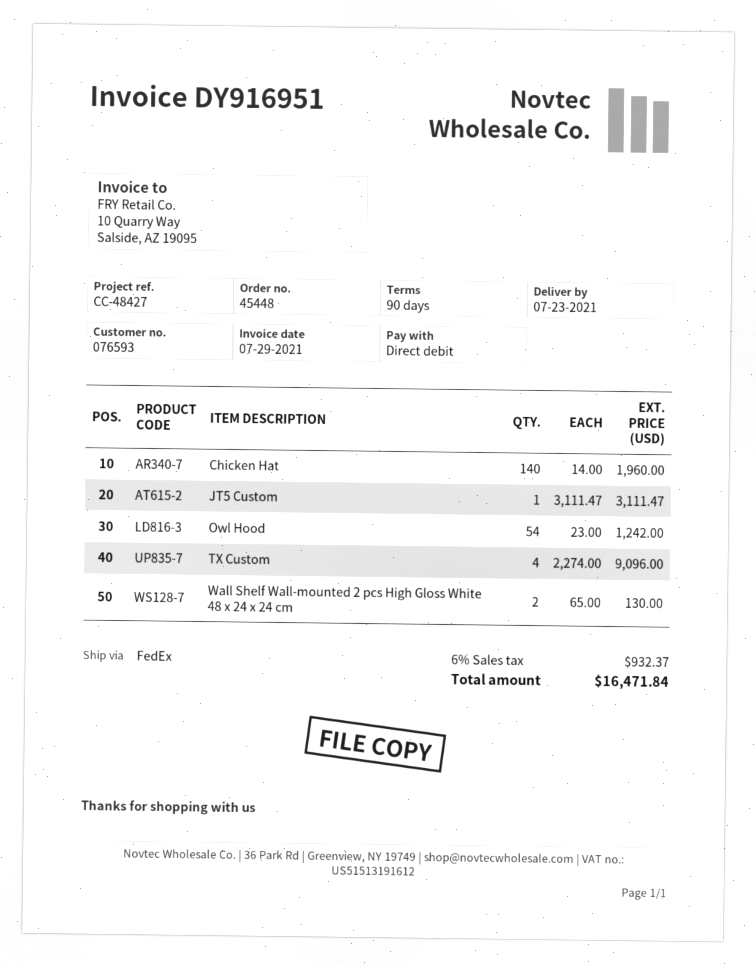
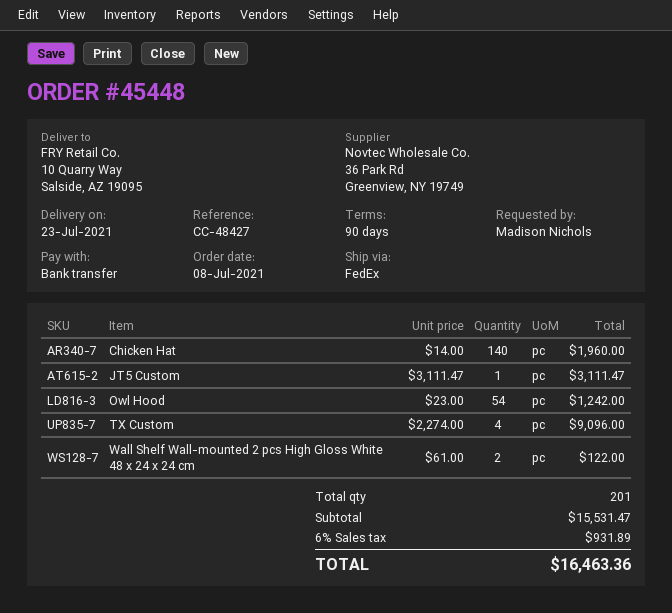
payment method: direct debit -> bank transfer
Wall Shelf Wall-mounted 2 pcs High Gloss White 48 x 24 x 24 cm: 2 x 65.00 = 130.00 -> 2 x 61.00 = 122.00
tax: 6% = 932.37 -> 6% = 931.89
total: 16471.84 -> 16463.36

